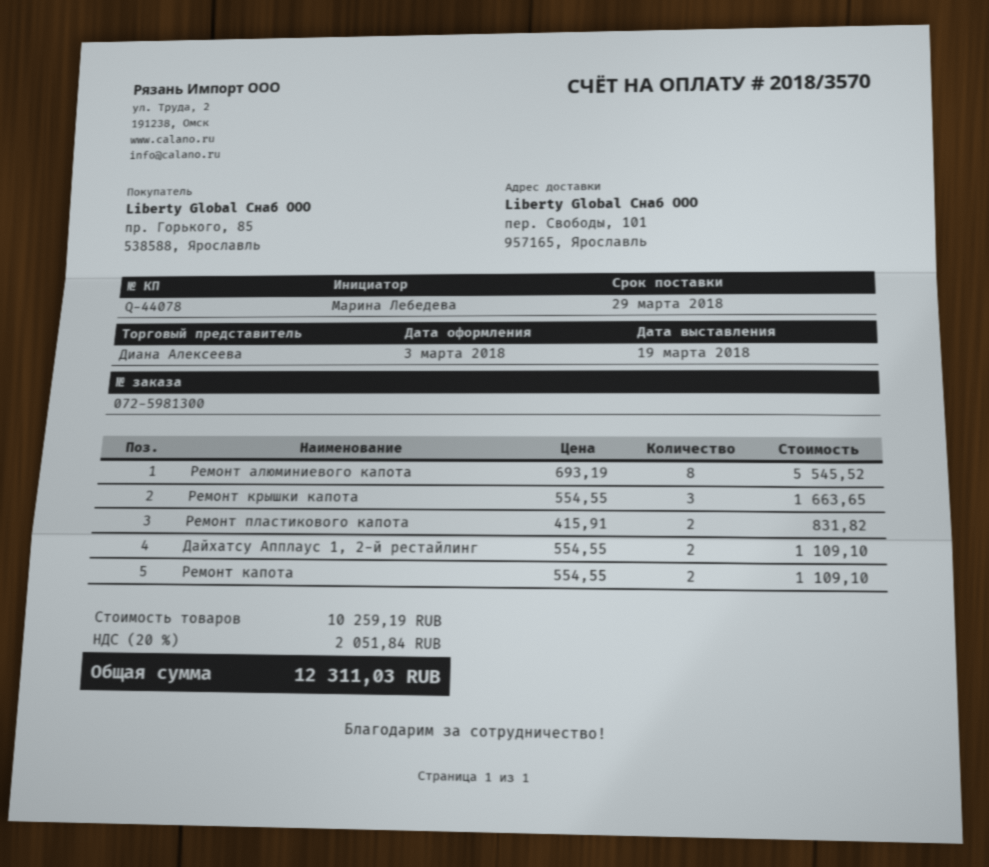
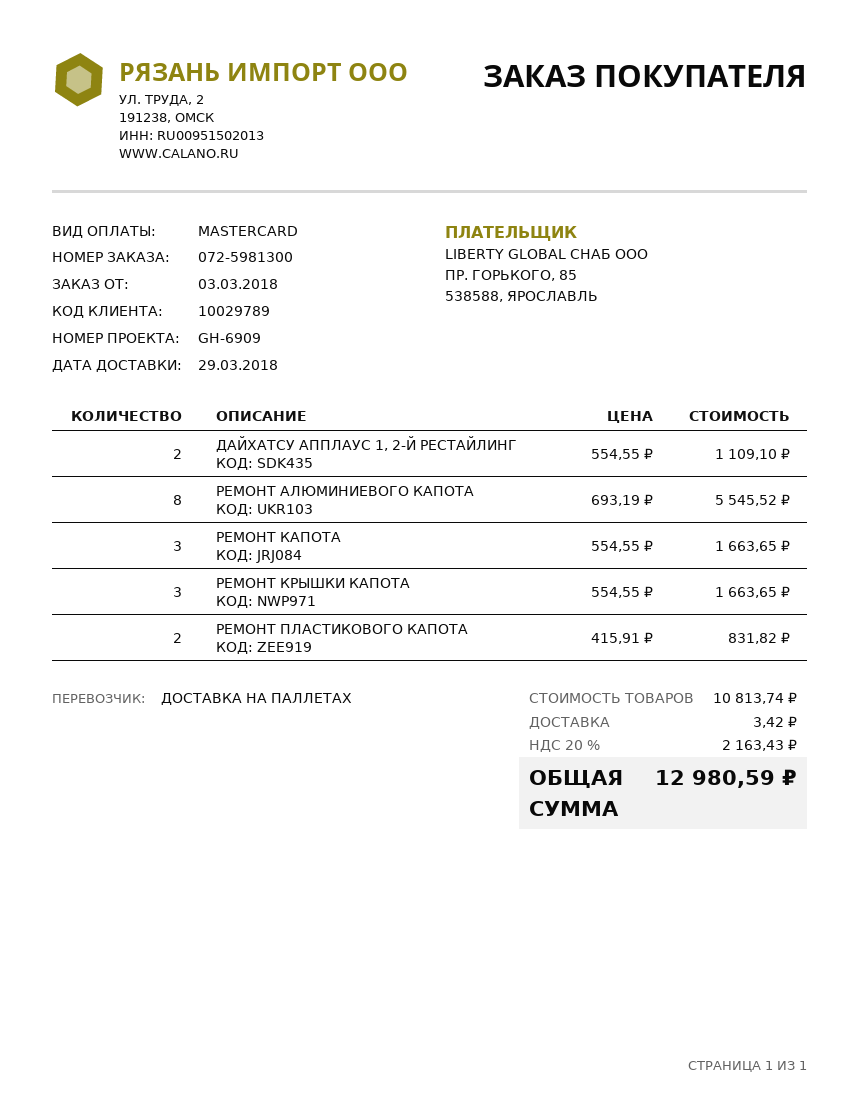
Ремонт капота: 2 x 554.55 = 1109.10 -> 3 x 554.55 = 1663.65
subtotal: 10259.19 -> 10813.74
shipping: none -> 3.42
tax: 20% = 2051.84 -> 20% = 2163.43
total: 12311.03 -> 12980.59

